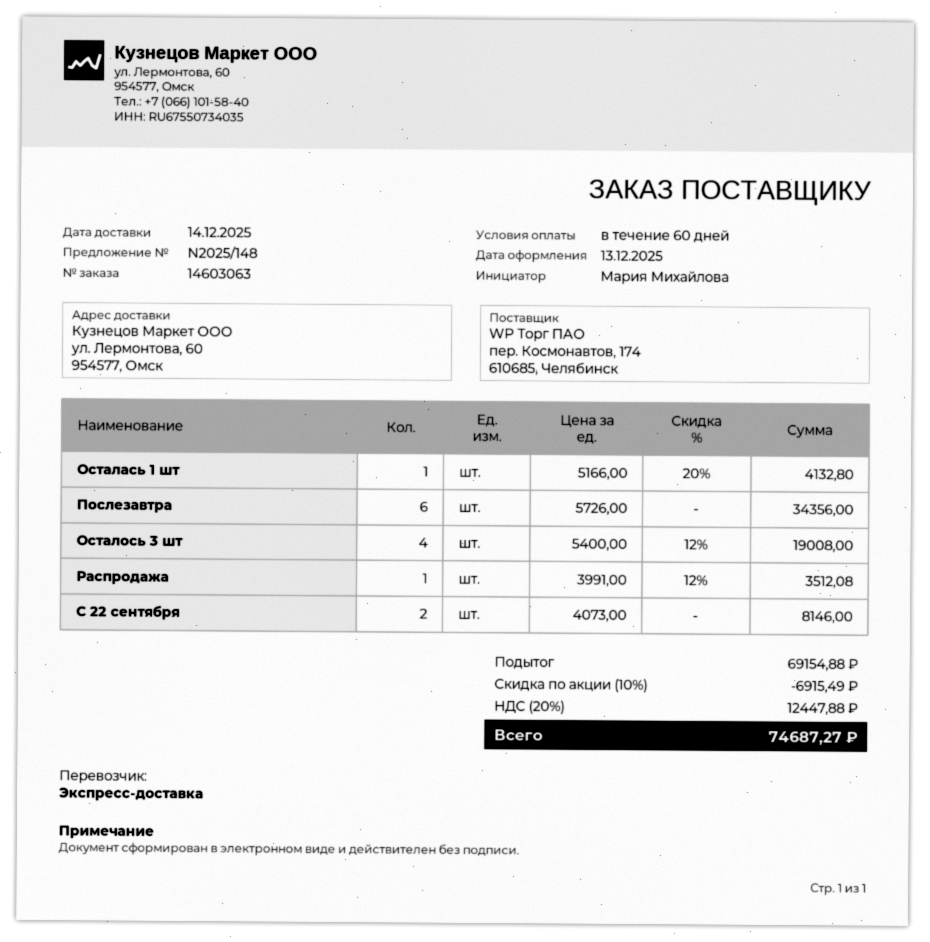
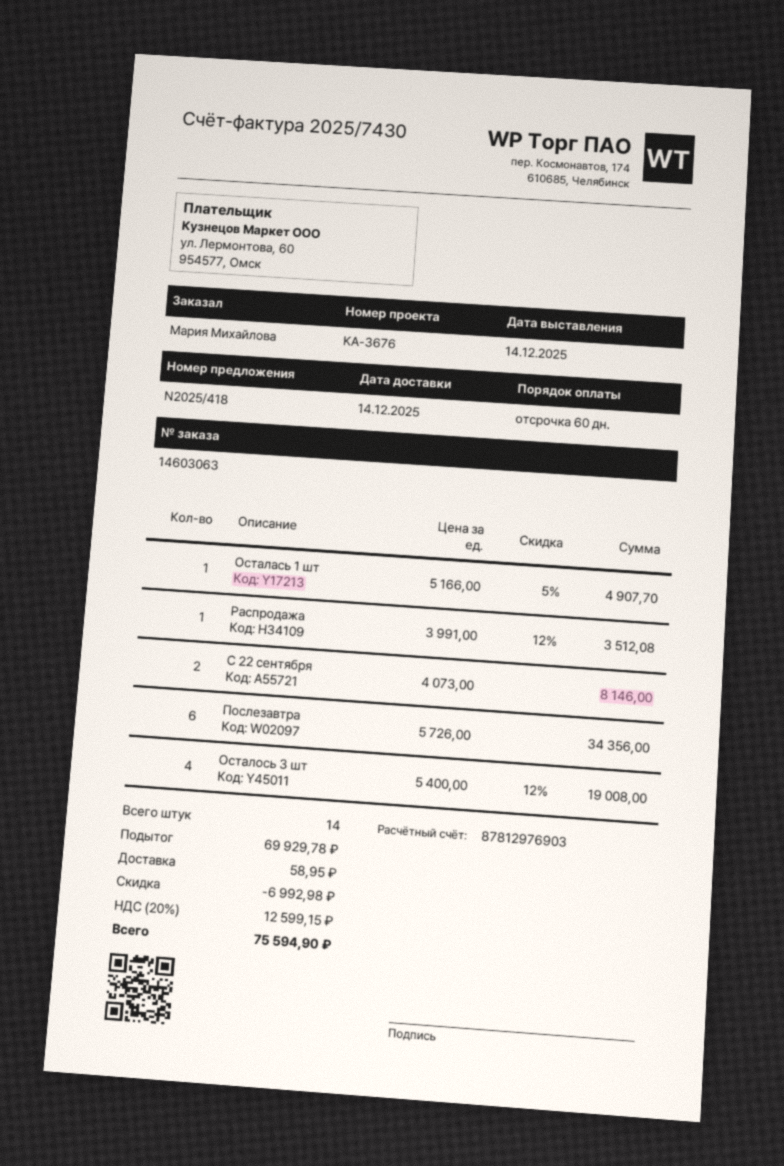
quote number: N2025/148 -> N2025/418
Осталась 1 шт: 1 x 5166.00 - 20% = 4132.80 -> 1 x 5166.00 - 5% = 4907.70
subtotal: 69154.88 -> 69929.78
discount: 6915.49 -> 6992.98
shipping: none -> 58.95
tax: 20% = 12447.88 -> 20% = 12599.15
total: 74687.27 -> 75594.90

